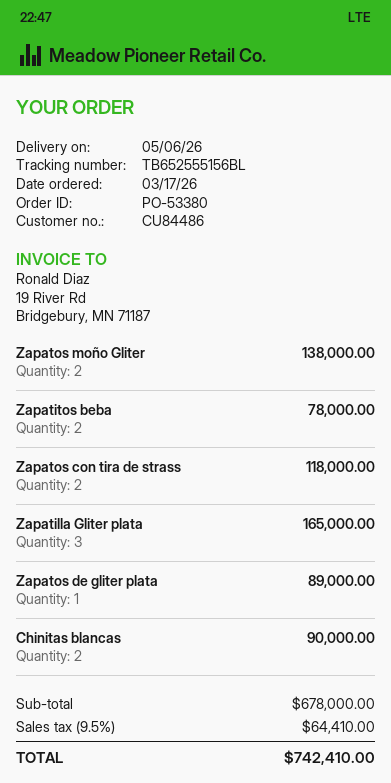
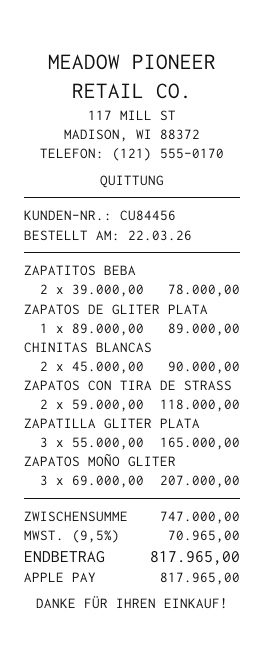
order date: 2026-03-17 -> 2026-03-22
customer number: CU84486 -> CU84456
Zapatos moño Gliter: 2 for 138000.00 -> 3 for 207000.00
subtotal: 678000.00 -> 747000.00
tax: 9.5% = 64410.00 -> 9.5% = 70965.00
total: 742410.00 -> 817965.00

